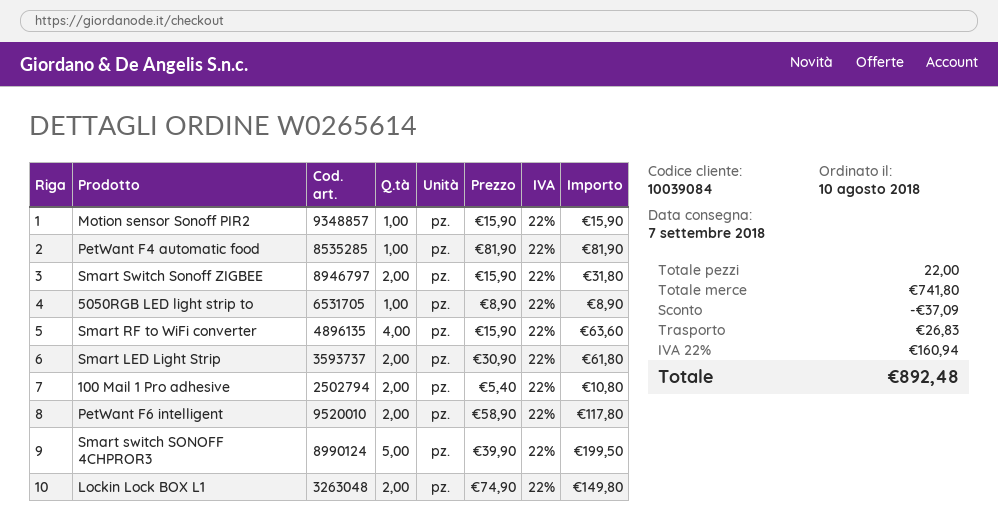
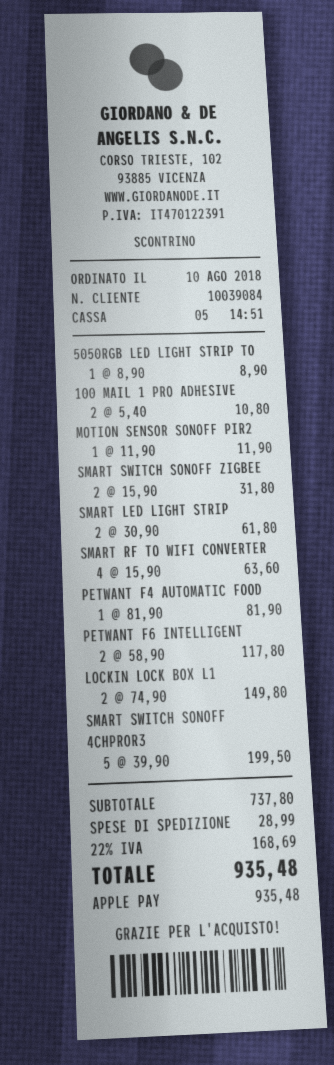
Motion sensor Sonoff PIR2: 1 x 15.90 = 15.90 -> 1 x 11.90 = 11.90
subtotal: 741.80 -> 737.80
discount: 37.09 -> none
shipping: 26.83 -> 28.99
tax: 22% = 160.94 -> 22% = 168.69
total: 892.48 -> 935.48

